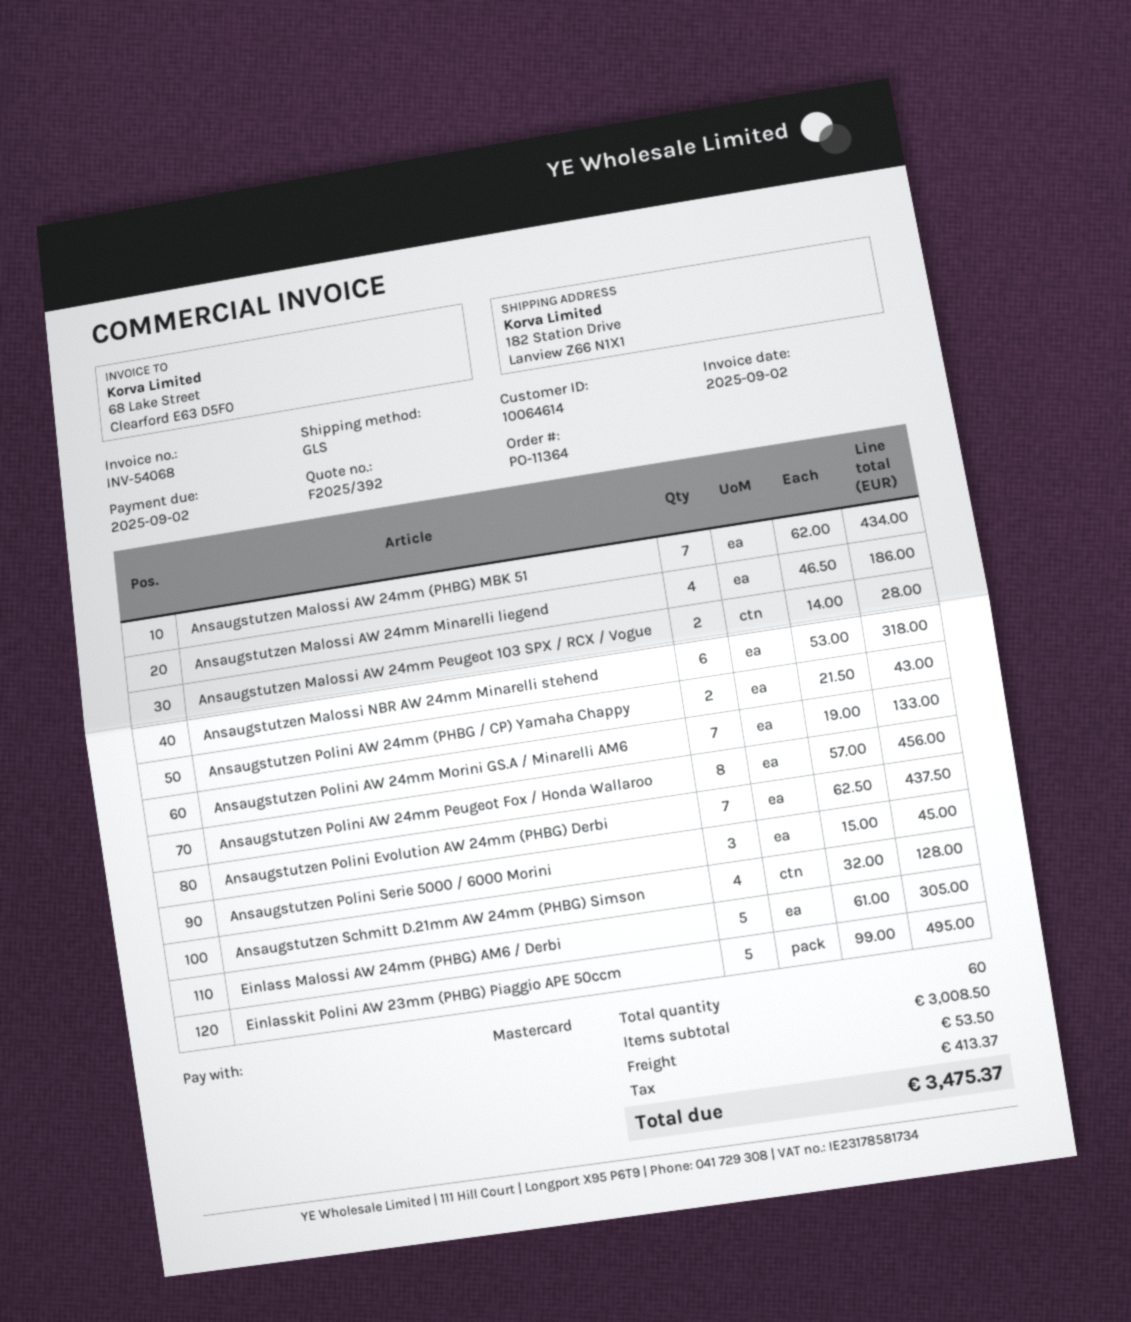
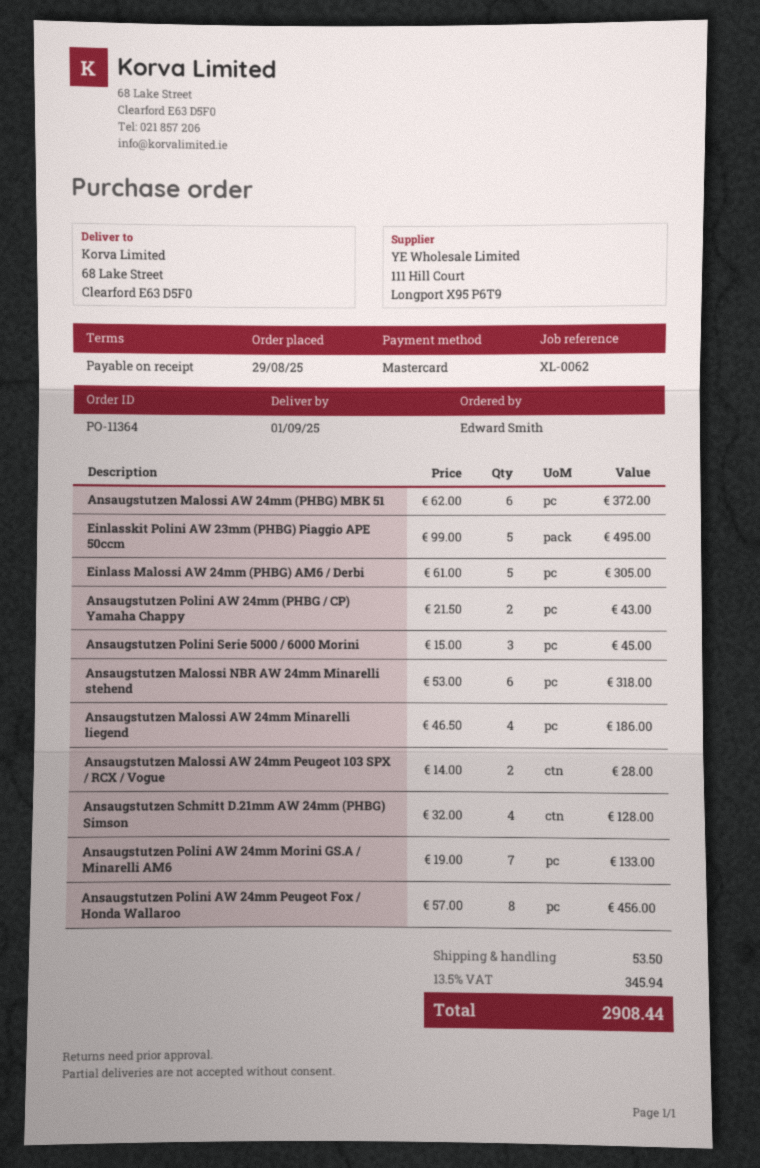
ship to: 182 Station Drive, Lanview Z66 N1X1 -> 68 Lake Street, Clearford E63 D5F0
Ansaugstutzen Malossi AW 24mm (PHBG) MBK 51: 7 x 62.00 = 434.00 -> 6 x 62.00 = 372.00
Ansaugstutzen Polini Evolution AW 24mm (PHBG) Derbi: 7 x 62.50 = 437.50 -> none
tax: 413.37 -> 345.94
total: 3475.37 -> 2908.44

